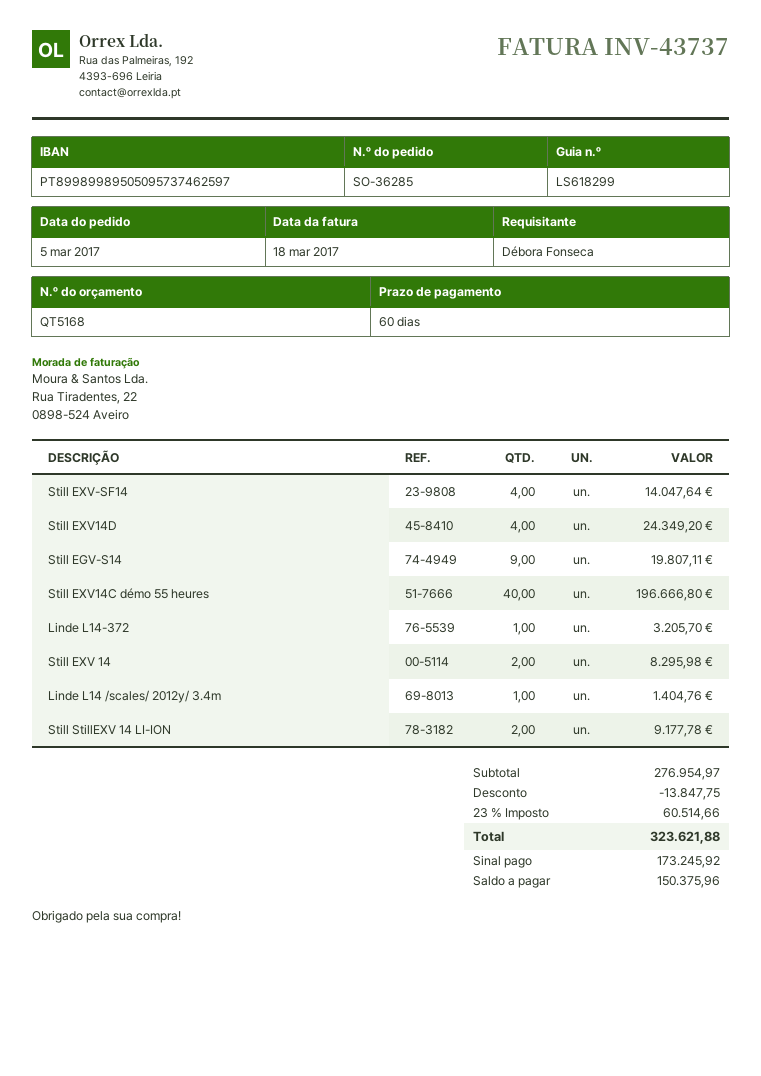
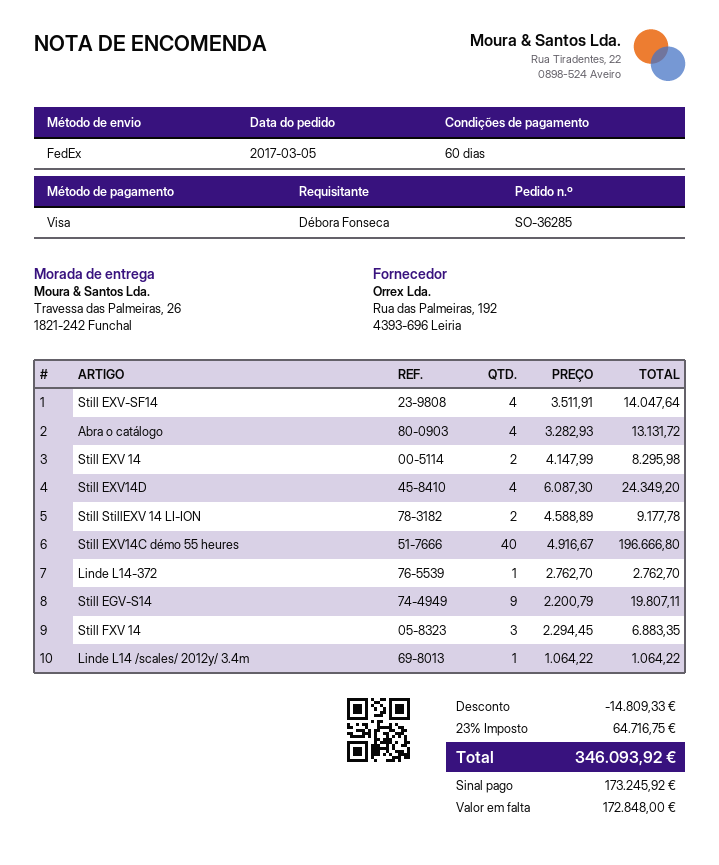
Linde L14-372: 1 for 3205.70 -> 1 for 2762.70
Linde L14 /scales/ 2012y/ 3.4m: 1 for 1404.76 -> 1 for 1064.22
Abra o catálogo: none -> 4 for 13131.72
Still FXV 14: none -> 3 for 6883.35
discount: 13847.75 -> 14809.33
tax: 23% = 60514.66 -> 23% = 64716.75
total: 323621.88 -> 346093.92
balance: 150375.96 -> 172848.00

